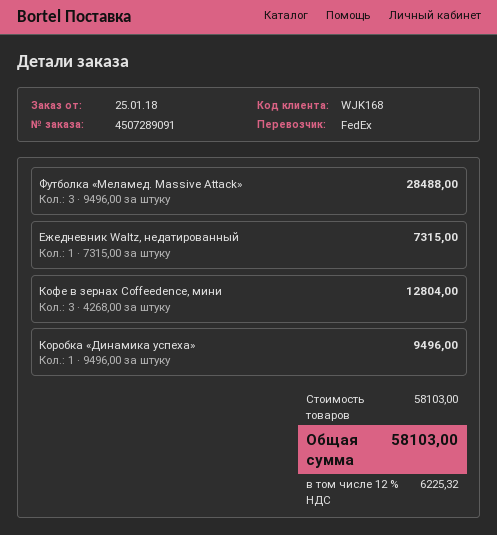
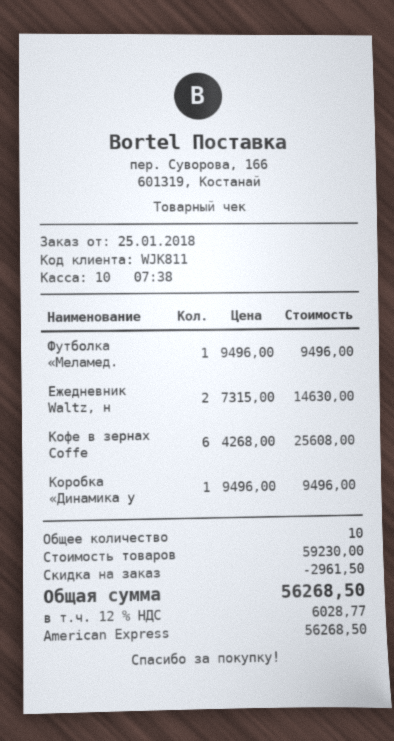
customer number: WJK168 -> WJK811
Футболка «Меламед. Massive Attack»: 3 x 9496.00 = 28488.00 -> 1 x 9496.00 = 9496.00
Ежедневник Waltz, недатированный: 1 x 7315.00 = 7315.00 -> 2 x 7315.00 = 14630.00
Кофе в зернах Coffeedence, мини: 3 x 4268.00 = 12804.00 -> 6 x 4268.00 = 25608.00
subtotal: 58103.00 -> 59230.00
discount: none -> 2961.50
tax: 12% = 6225.32 -> 12% = 6028.77
total: 58103.00 -> 56268.50

